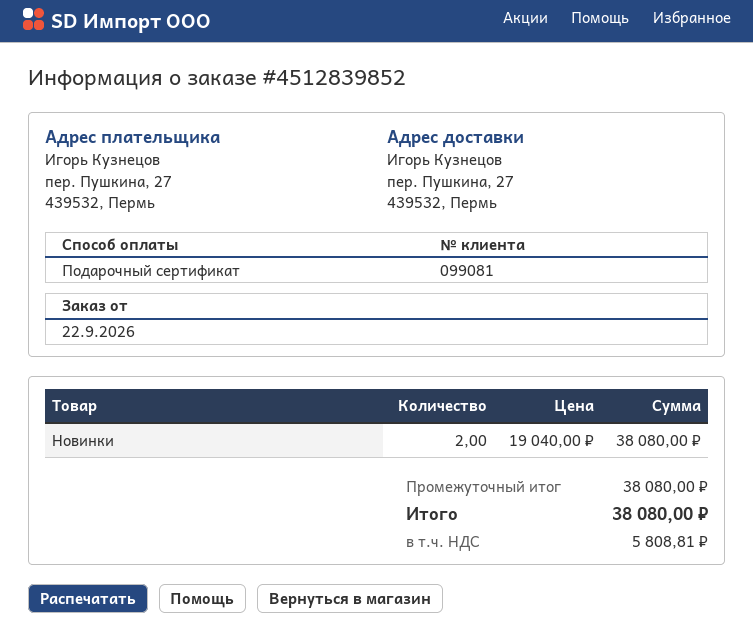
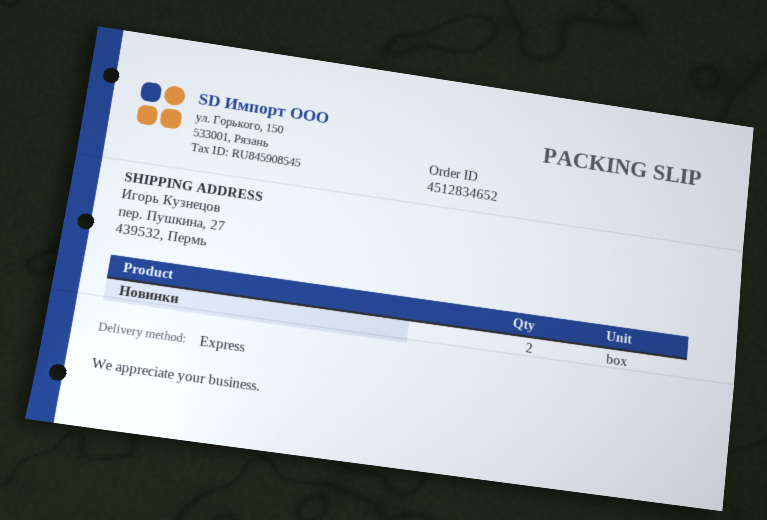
order number: 4512839852 -> 4512834652

